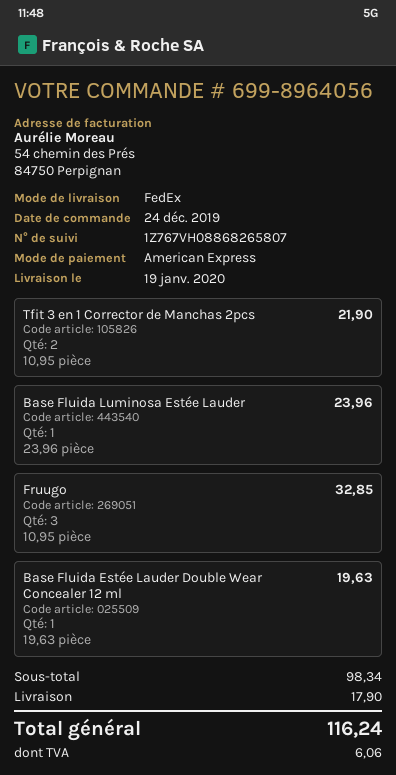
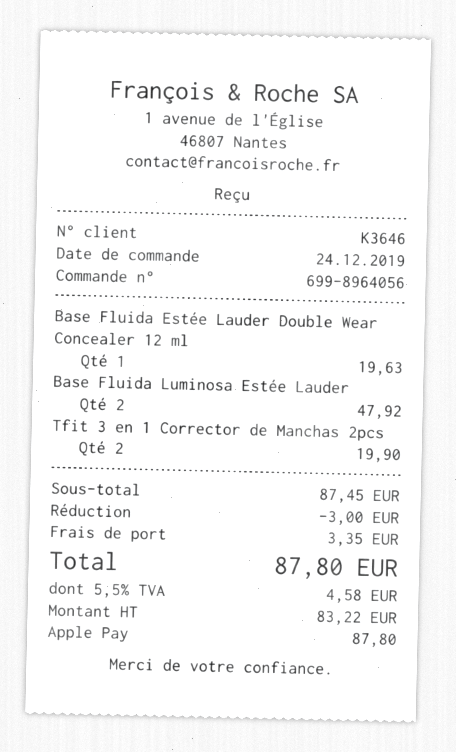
payment method: American Express -> Apple Pay
Tfit 3 en 1 Corrector de Manchas 2pcs: 2 for 21.90 -> 2 for 19.90
Base Fluida Luminosa Estée Lauder: 1 for 23.96 -> 2 for 47.92
Fruugo: 3 for 32.85 -> none
subtotal: 98.34 -> 87.45
discount: none -> 3.00
shipping: 17.90 -> 3.35
tax: 6.06 -> 4.58
total: 116.24 -> 87.80

